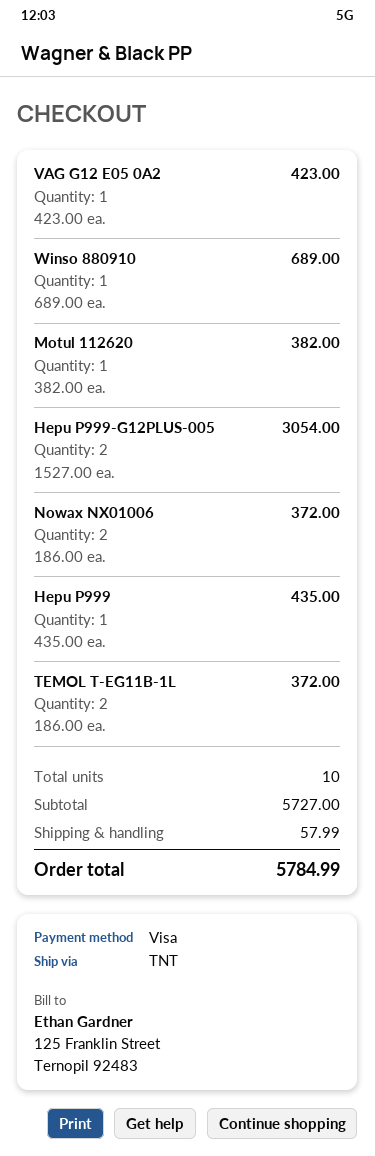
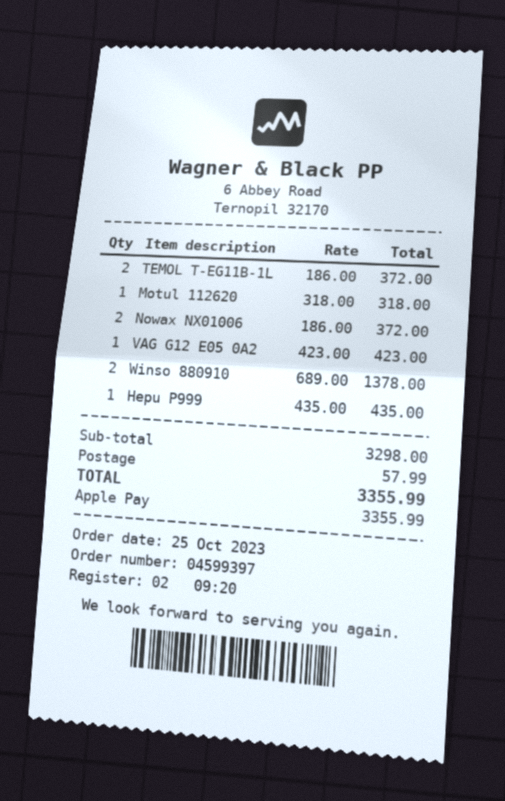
payment method: Visa -> Apple Pay
Winso 880910: 1 x 689.00 = 689.00 -> 2 x 689.00 = 1378.00
Motul 112620: 1 x 382.00 = 382.00 -> 1 x 318.00 = 318.00
Hepu P999-G12PLUS-005: 2 x 1527.00 = 3054.00 -> none
subtotal: 5727.00 -> 3298.00
total: 5784.99 -> 3355.99

